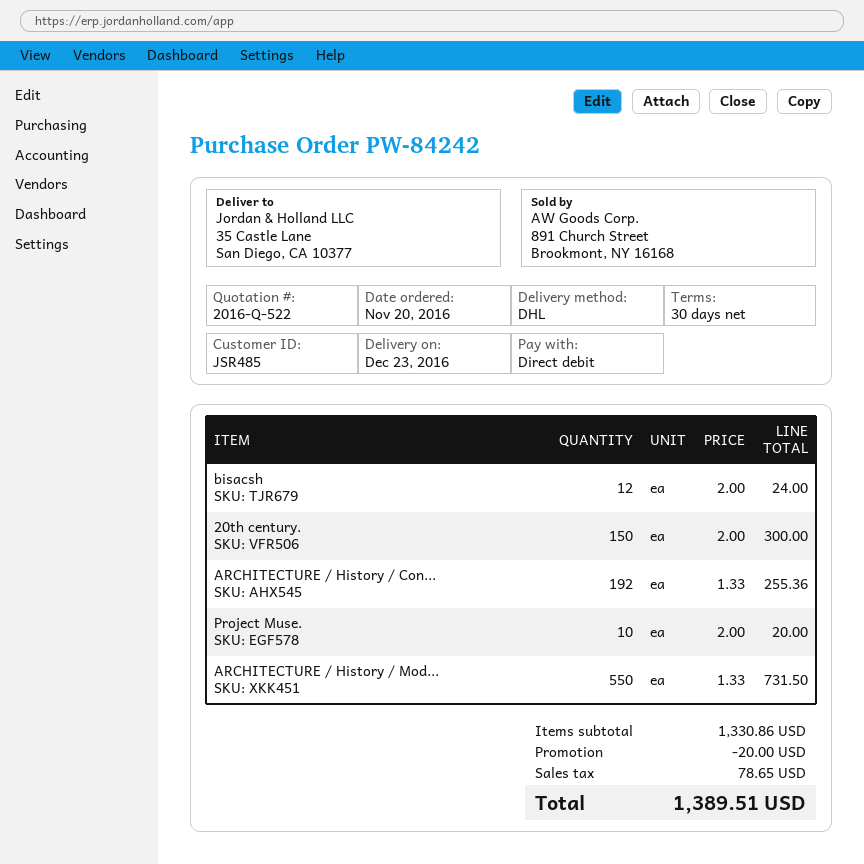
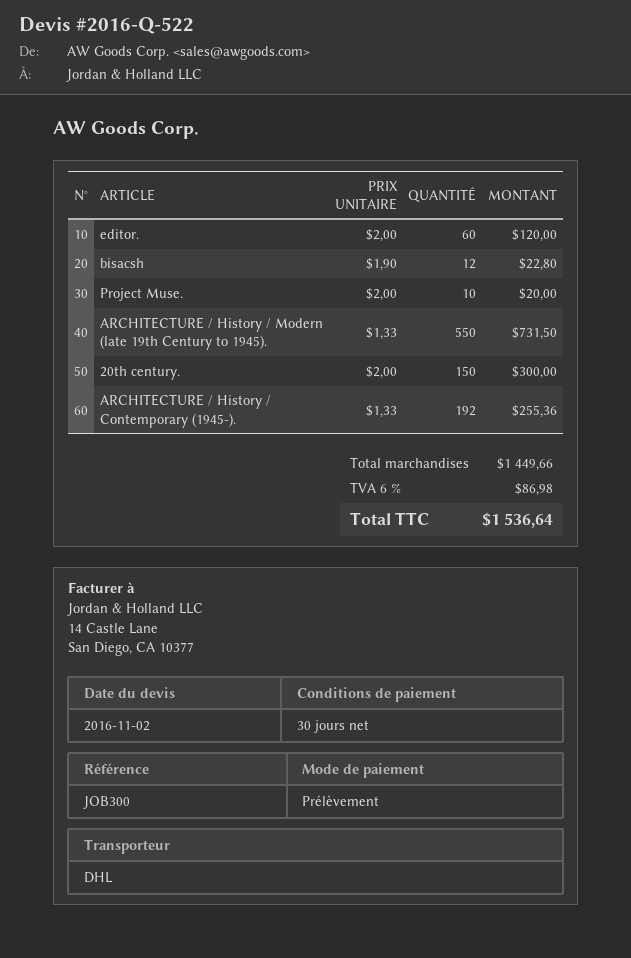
bisacsh: 12 x 2.00 = 24.00 -> 12 x 1.90 = 22.80
editor.: none -> 60 x 2.00 = 120.00
subtotal: 1330.86 -> 1449.66
discount: 20.00 -> none
tax: 78.65 -> 86.98
total: 1389.51 -> 1536.64

